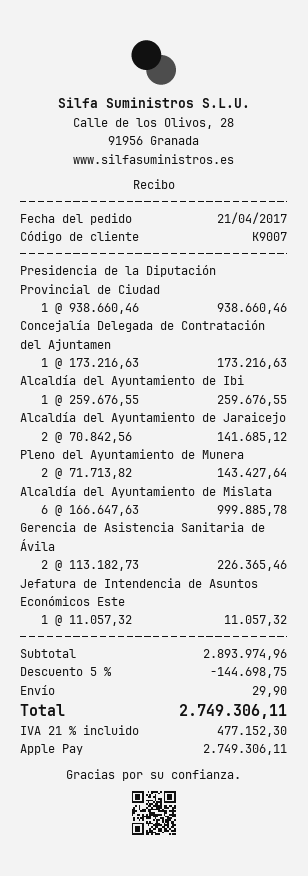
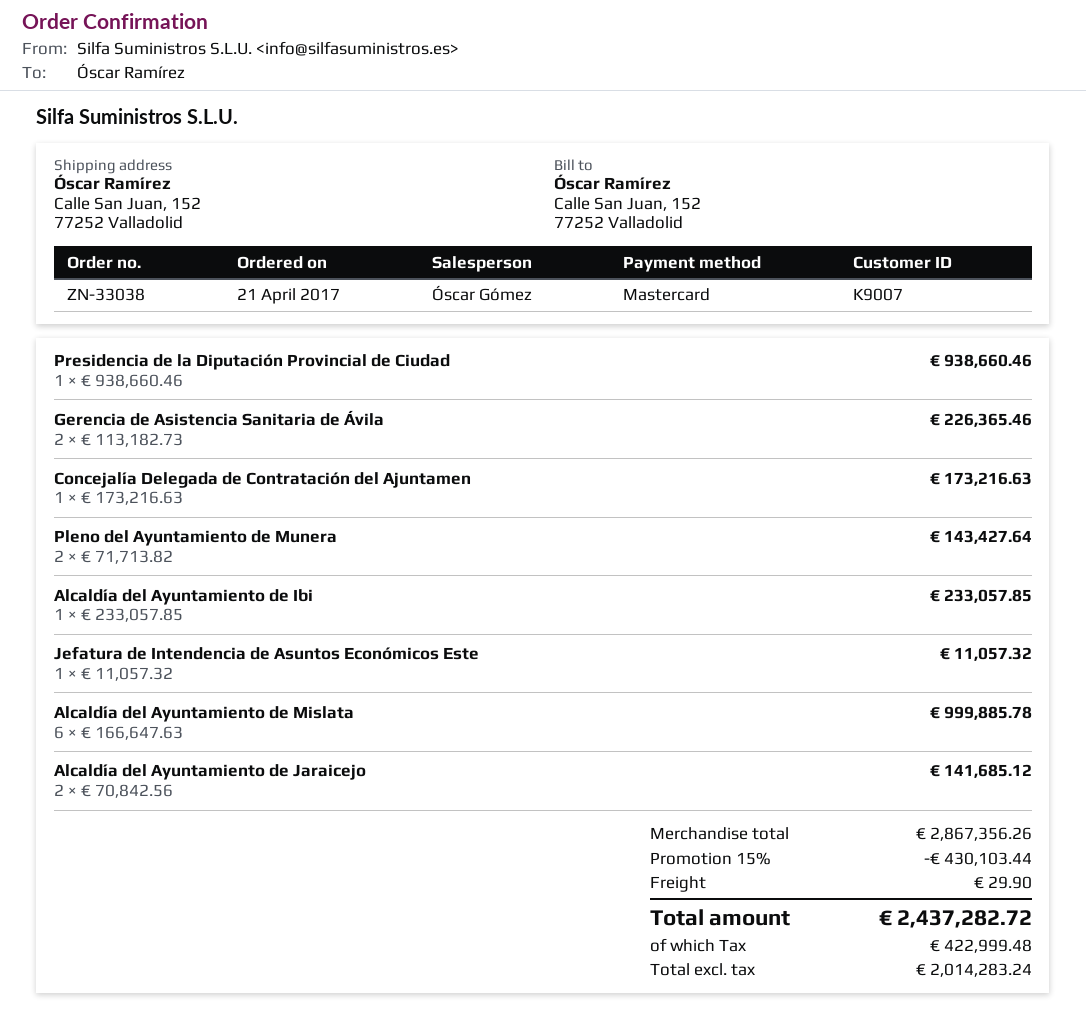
payment method: Apple Pay -> Mastercard
Alcaldía del Ayuntamiento de Ibi: 1 x 259676.55 = 259676.55 -> 1 x 233057.85 = 233057.85
subtotal: 2893974.96 -> 2867356.26
discount: 5% = 144698.75 -> 15% = 430103.44
tax: 477152.30 -> 422999.48
total: 2749306.11 -> 2437282.72

